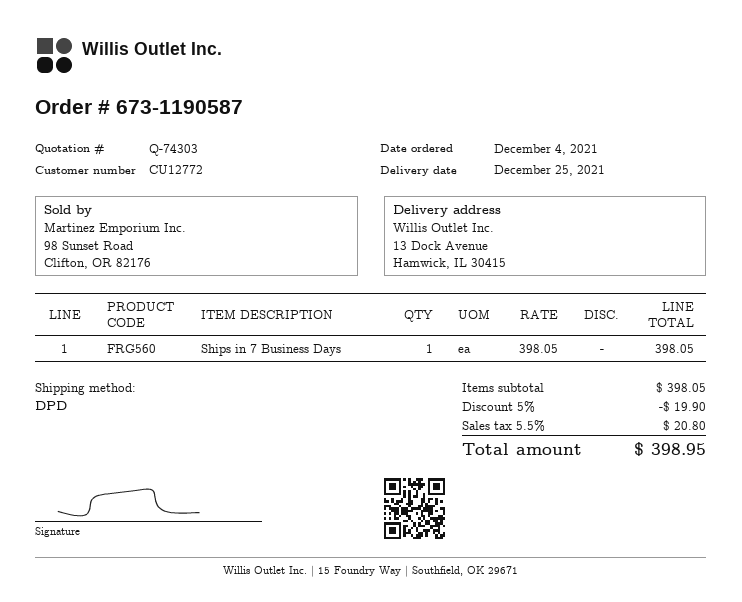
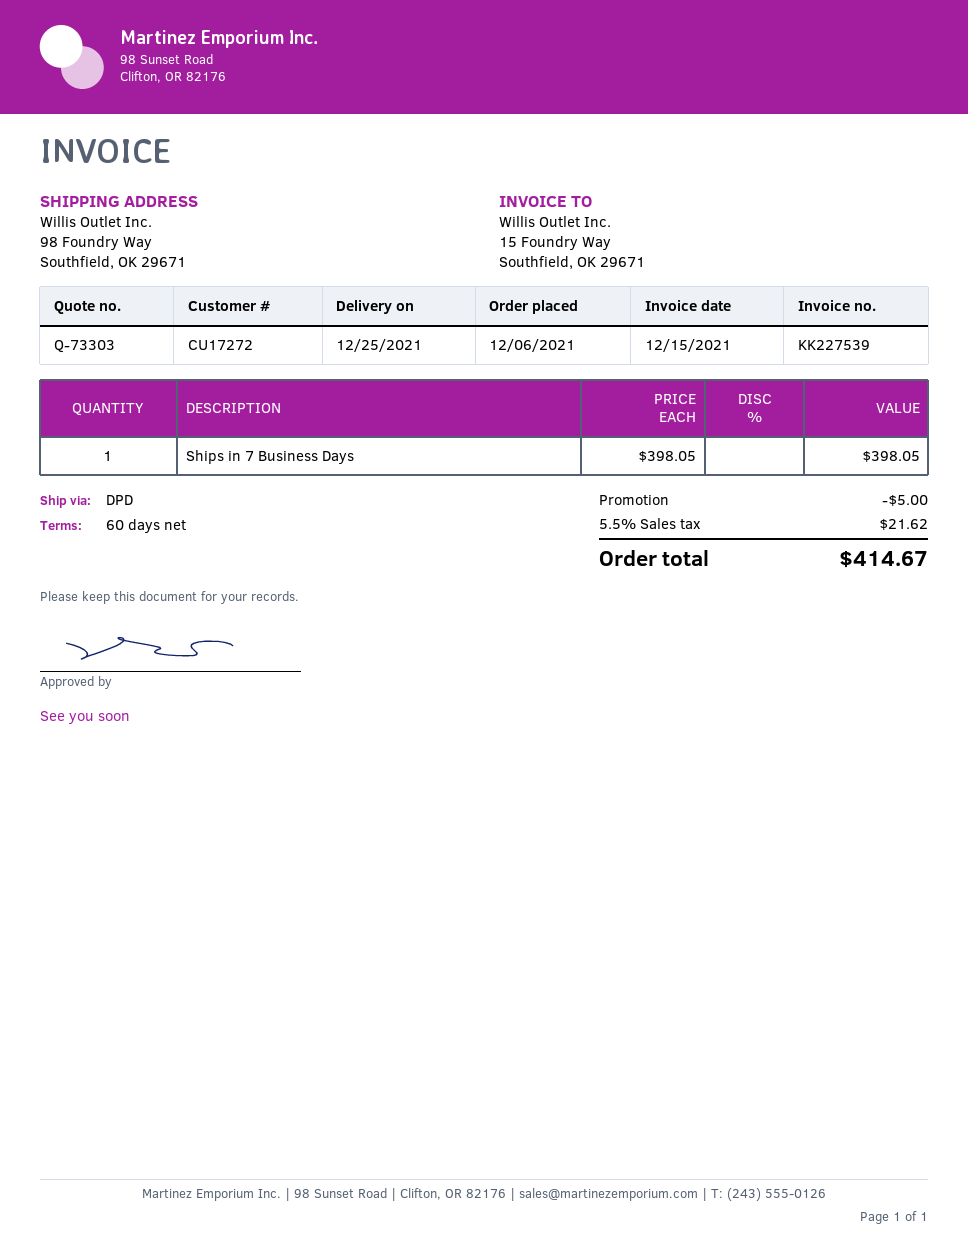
quote number: Q-74303 -> Q-73303
order date: 2021-12-04 -> 2021-12-06
customer number: CU12772 -> CU17272
ship to: 13 Dock Avenue, Hamwick, IL 30415 -> 98 Foundry Way, Southfield, OK 29671
discount: 19.90 -> 5.00
tax: 5.5% = 20.80 -> 5.5% = 21.62
total: 398.95 -> 414.67

